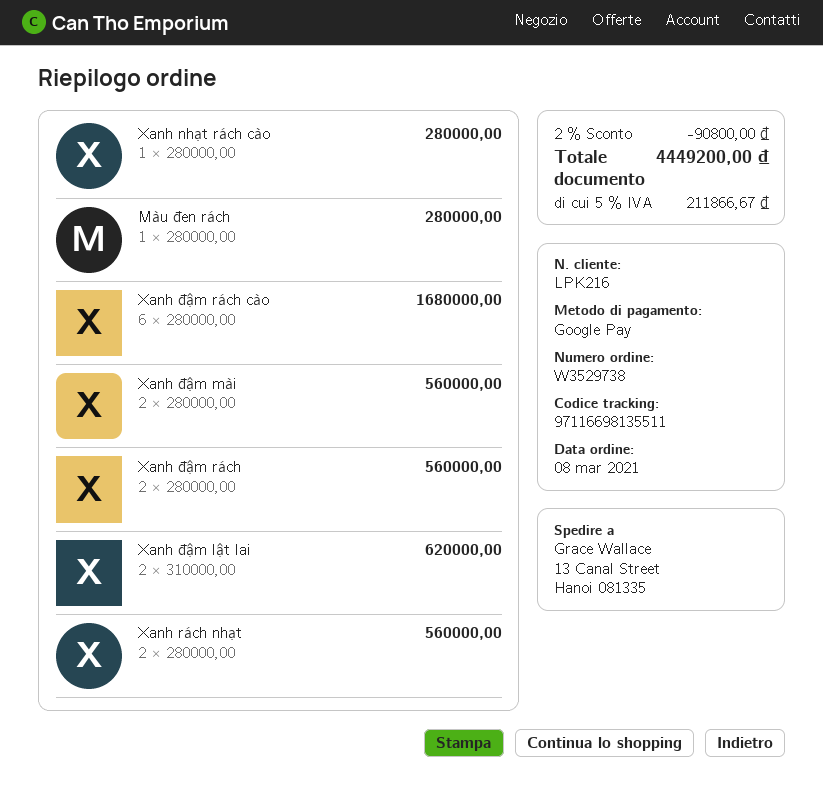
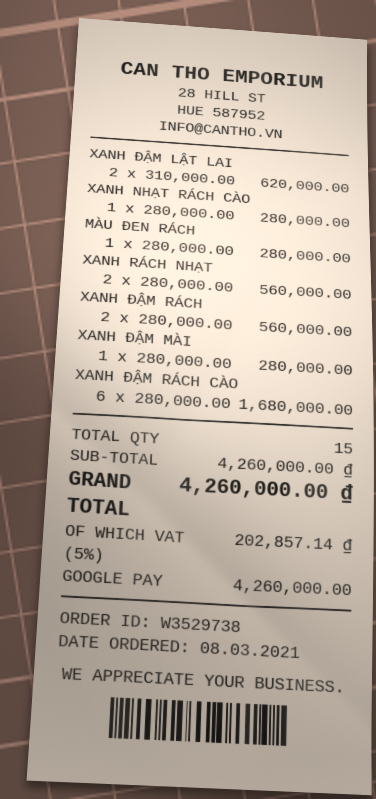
Xanh đậm mài: 2 x 280000.00 = 560000.00 -> 1 x 280000.00 = 280000.00
discount: 2% = 90800.00 -> none
tax: 5% = 211866.67 -> 5% = 202857.14
total: 4449200.00 -> 4260000.00

